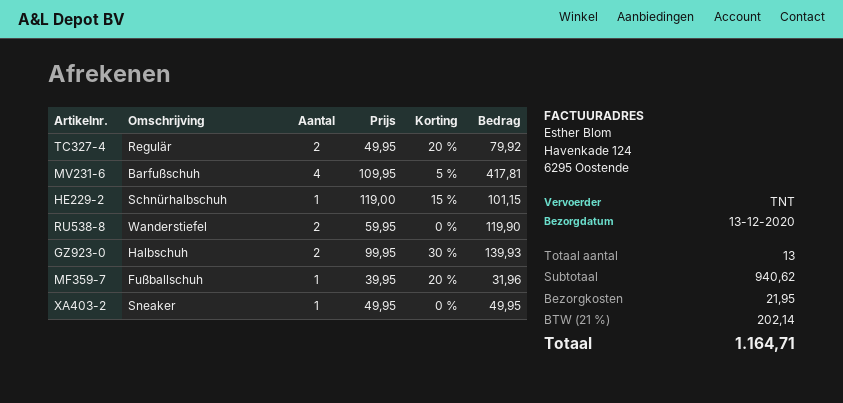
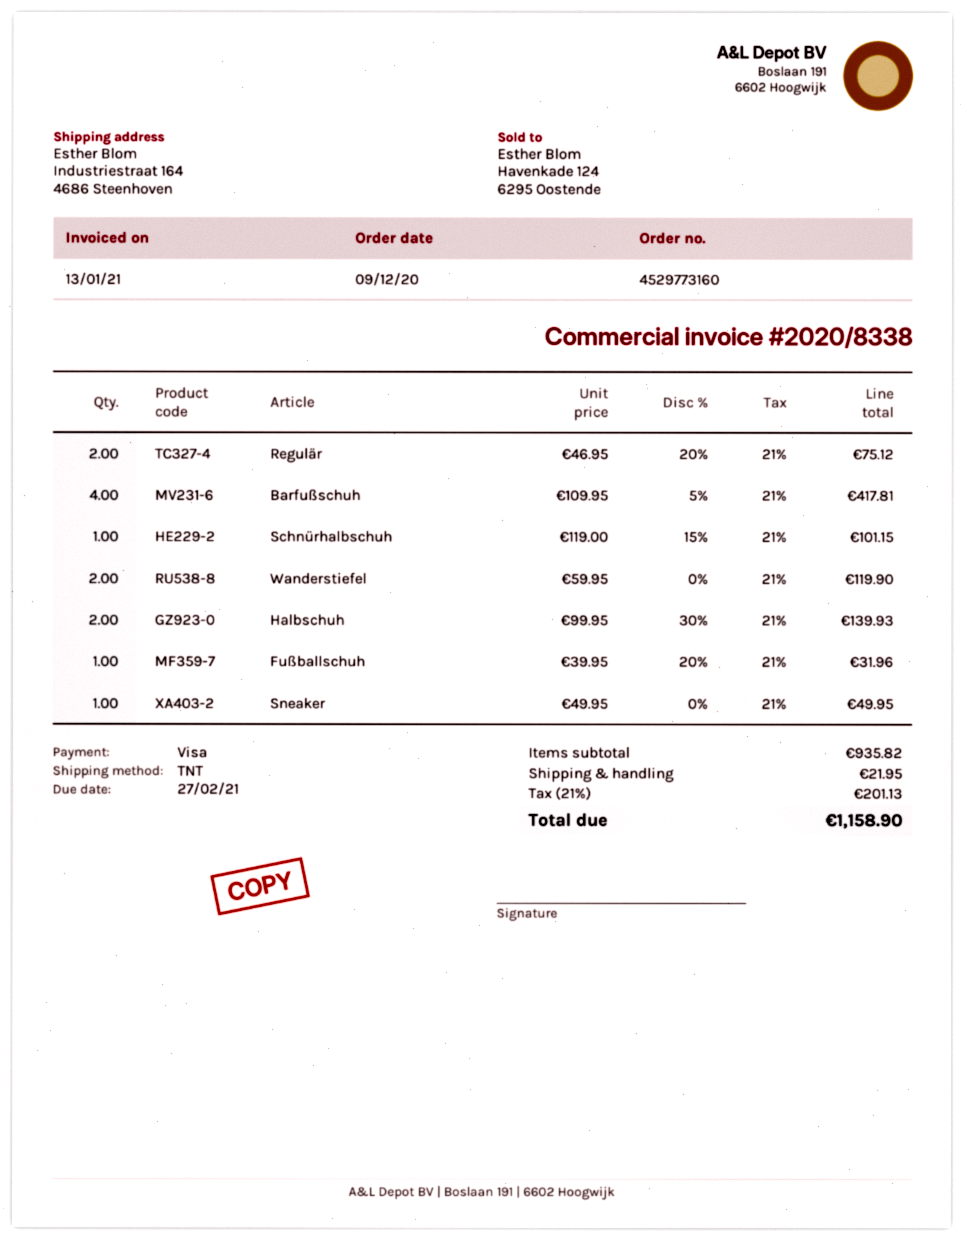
Regulär: 2 x 49.95 - 20% = 79.92 -> 2 x 46.95 - 20% = 75.12
subtotal: 940.62 -> 935.82
tax: 21% = 202.14 -> 21% = 201.13
total: 1164.71 -> 1158.90

